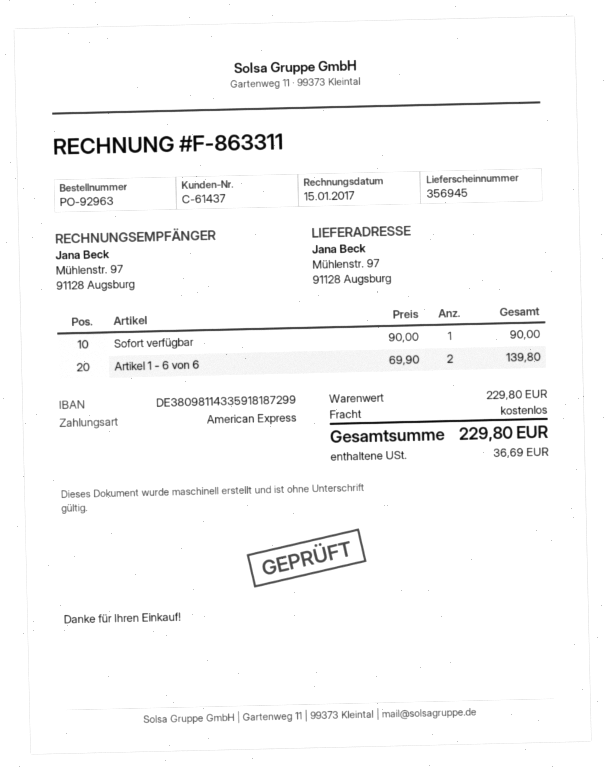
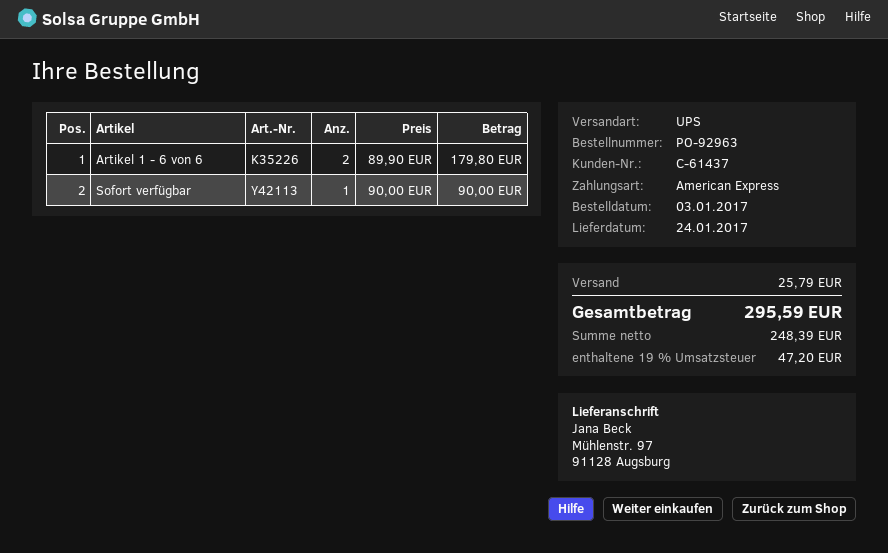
Artikel 1 - 6 von 6: 2 x 69.90 = 139.80 -> 2 x 89.90 = 179.80
shipping: 0.00 -> 25.79
tax: 36.69 -> 47.20
total: 229.80 -> 295.59

